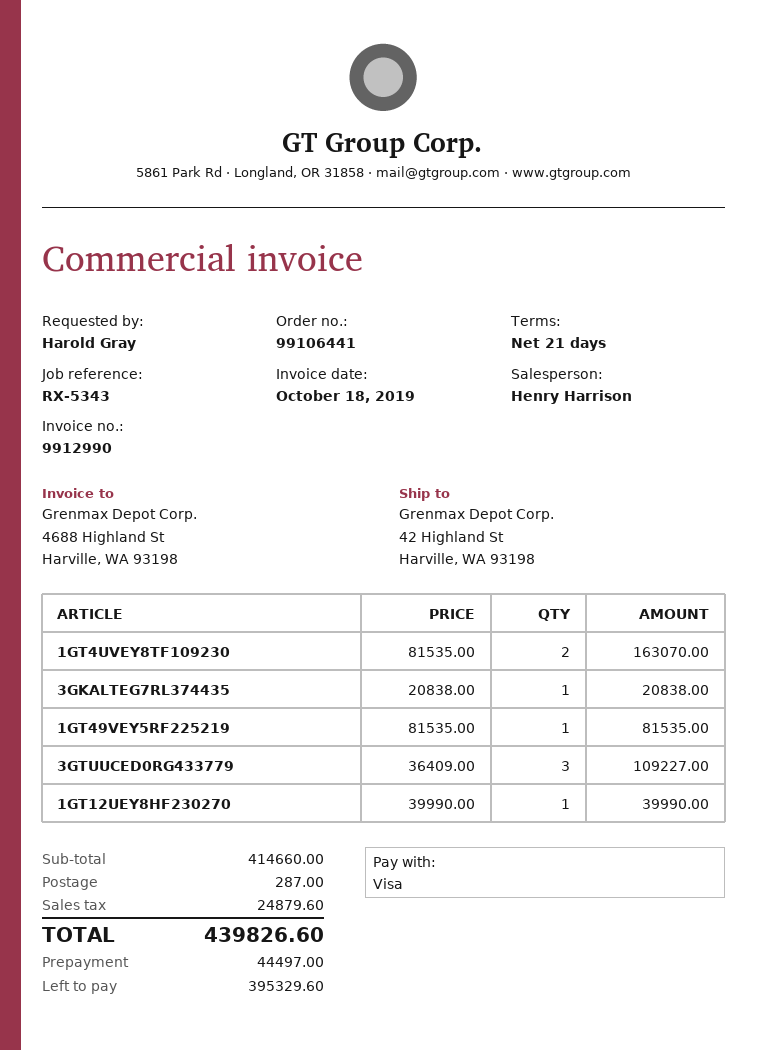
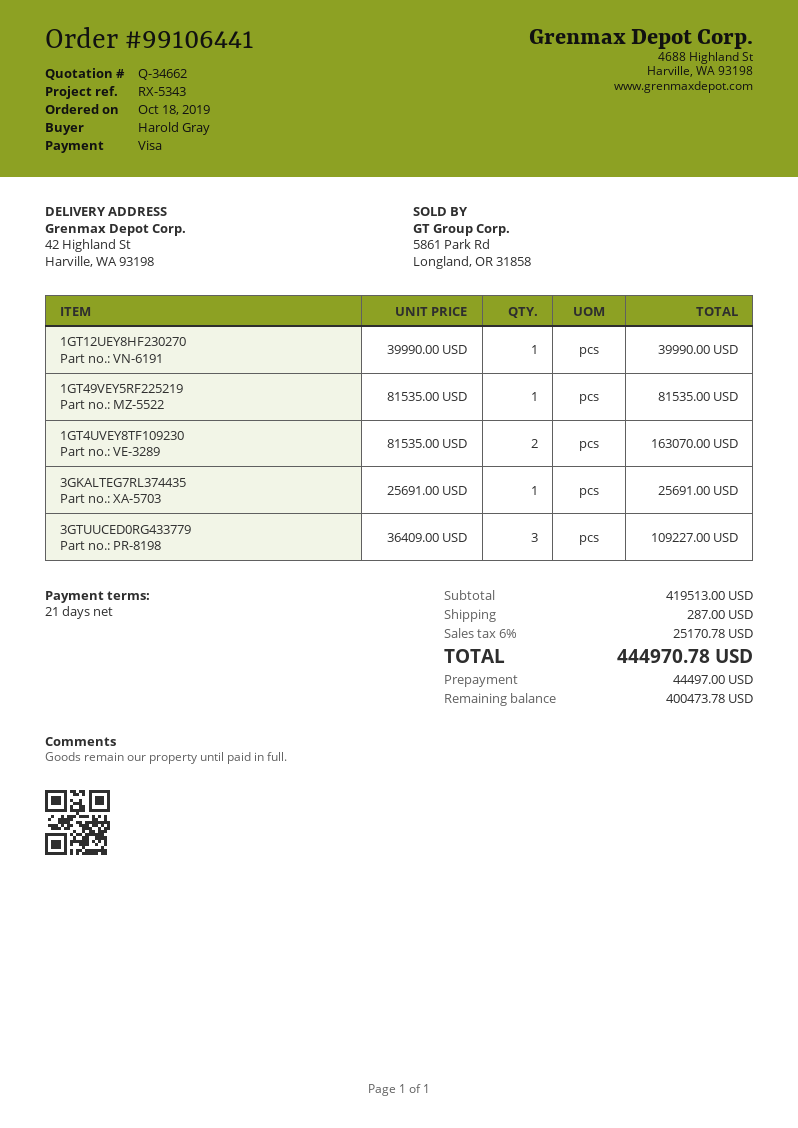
3GKALTEG7RL374435: 1 x 20838.00 = 20838.00 -> 1 x 25691.00 = 25691.00
subtotal: 414660.00 -> 419513.00
tax: 24879.60 -> 25170.78
total: 439826.60 -> 444970.78
balance: 395329.60 -> 400473.78

